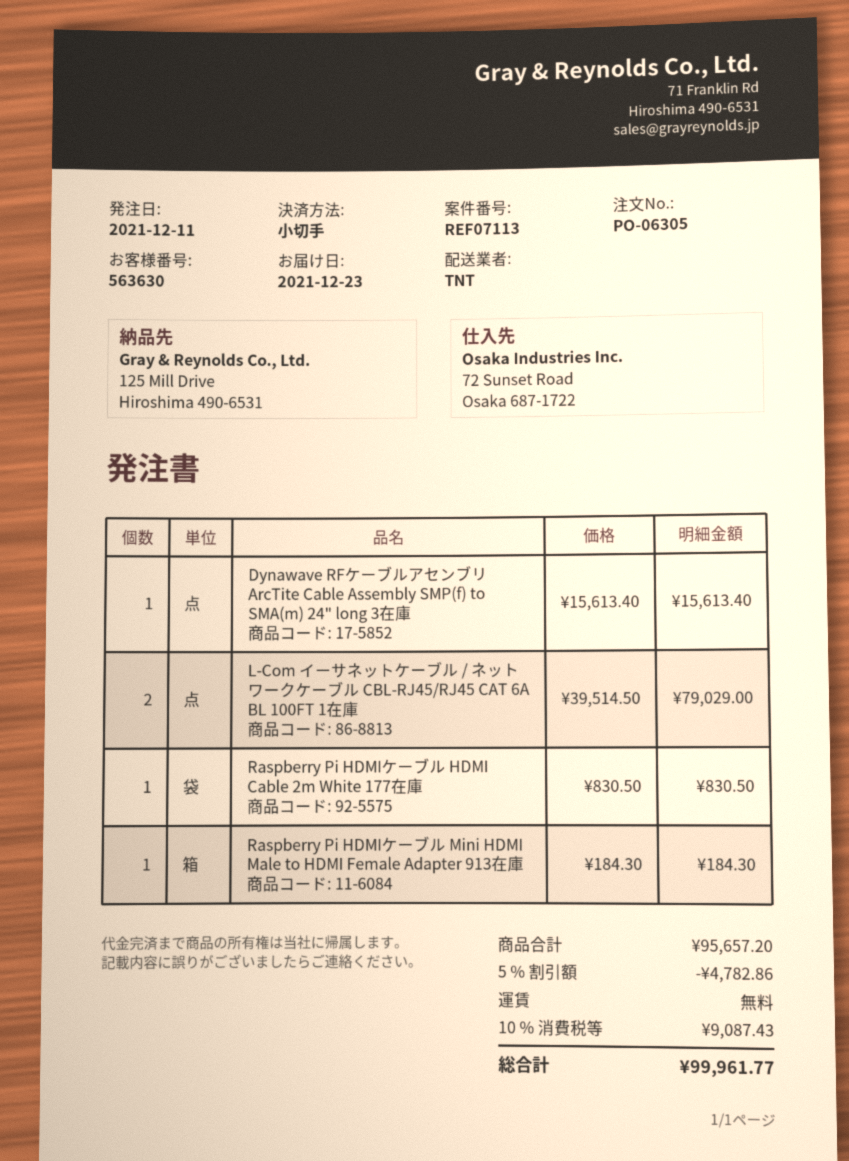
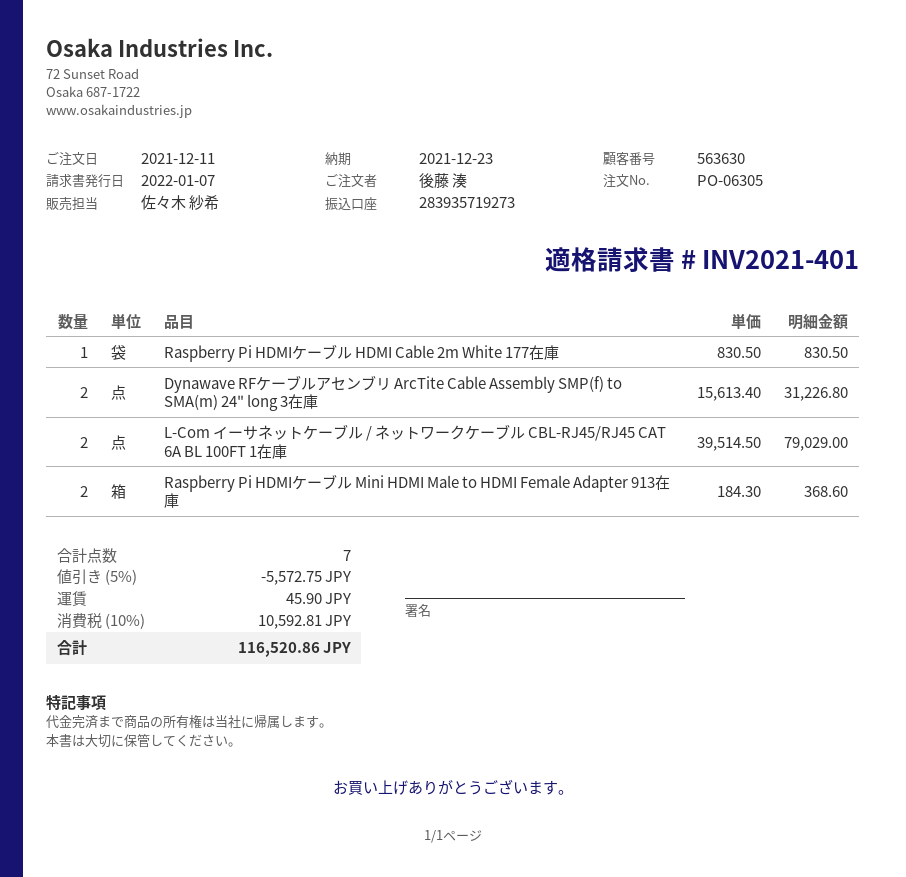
Dynawave RFケーブルアセンブリ ArcTite Cable Assembly SMP(f) to SMA(m) 24" long 3在庫: 1 x 15613.40 = 15613.40 -> 2 x 15613.40 = 31226.80
Raspberry Pi HDMIケーブル Mini HDMI Male to HDMI Female Adapter 913在庫: 1 x 184.30 = 184.30 -> 2 x 184.30 = 368.60
discount: 5% = 4782.86 -> 5% = 5572.75
shipping: 0.00 -> 45.90
tax: 10% = 9087.43 -> 10% = 10592.81
total: 99961.77 -> 116520.86

